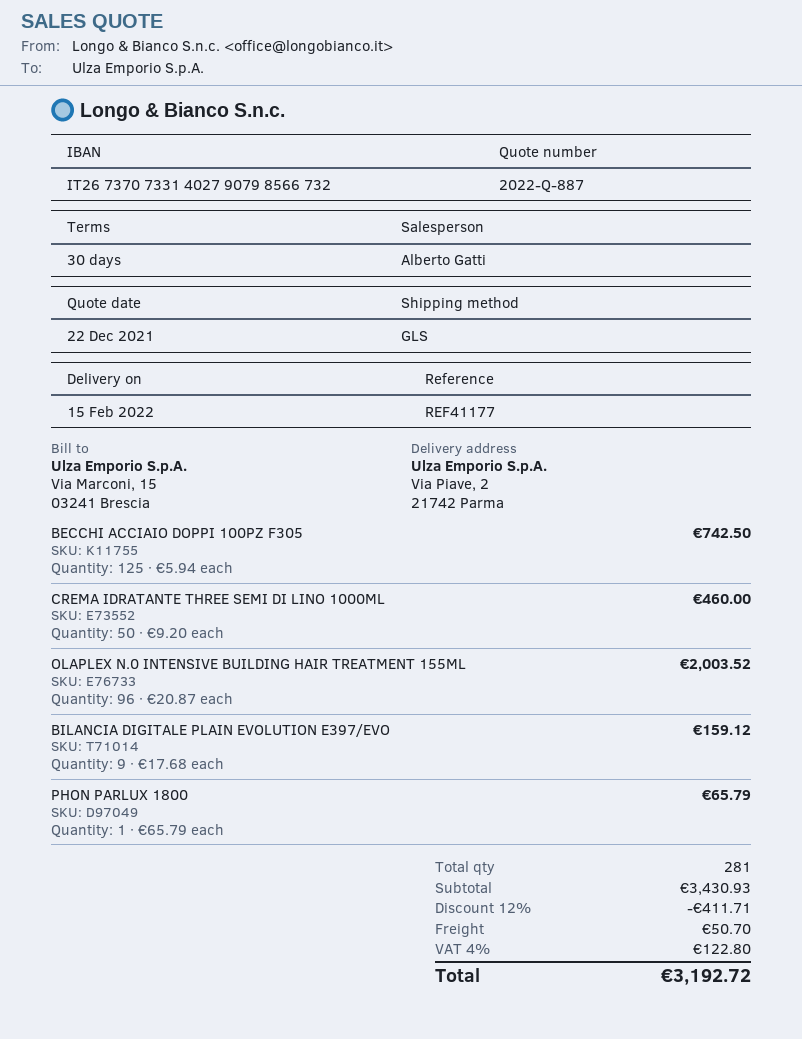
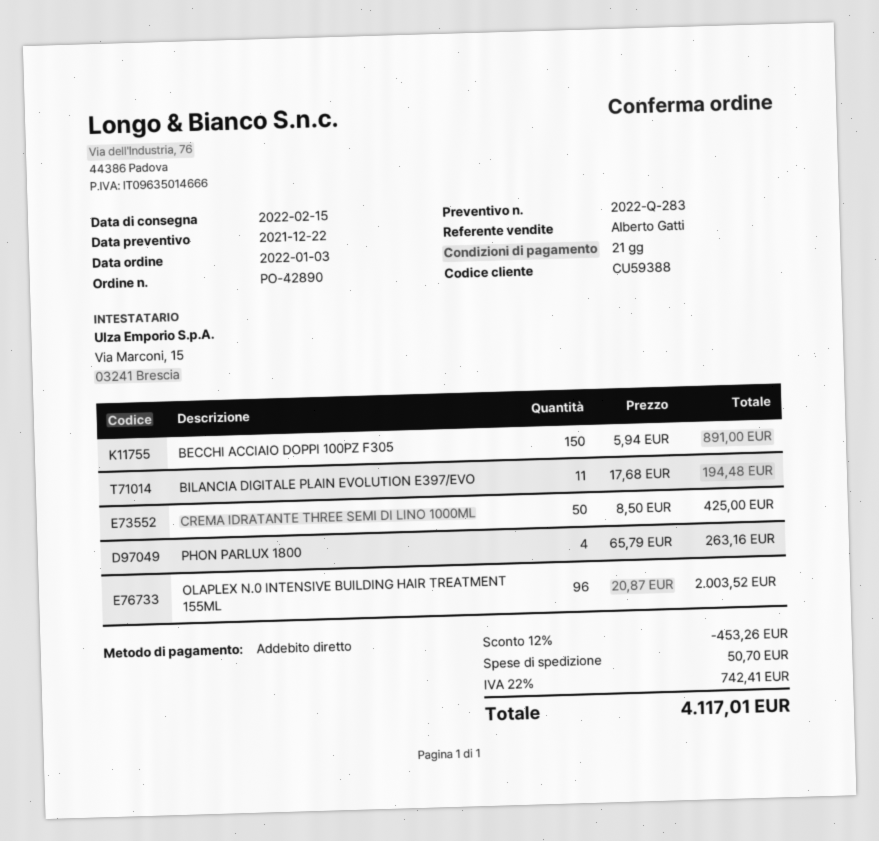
quote number: 2022-Q-887 -> 2022-Q-283
payment terms: 30 days -> 21 days
BECCHI ACCIAIO DOPPI 100PZ F305: 125 x 5.94 = 742.50 -> 150 x 5.94 = 891.00
CREMA IDRATANTE THREE SEMI DI LINO 1000ML: 50 x 9.20 = 460.00 -> 50 x 8.50 = 425.00
BILANCIA DIGITALE PLAIN EVOLUTION E397/EVO: 9 x 17.68 = 159.12 -> 11 x 17.68 = 194.48
PHON PARLUX 1800: 1 x 65.79 = 65.79 -> 4 x 65.79 = 263.16
discount: 12% = 411.71 -> 12% = 453.26
tax: 4% = 122.80 -> 22% = 742.41
total: 3192.72 -> 4117.01

